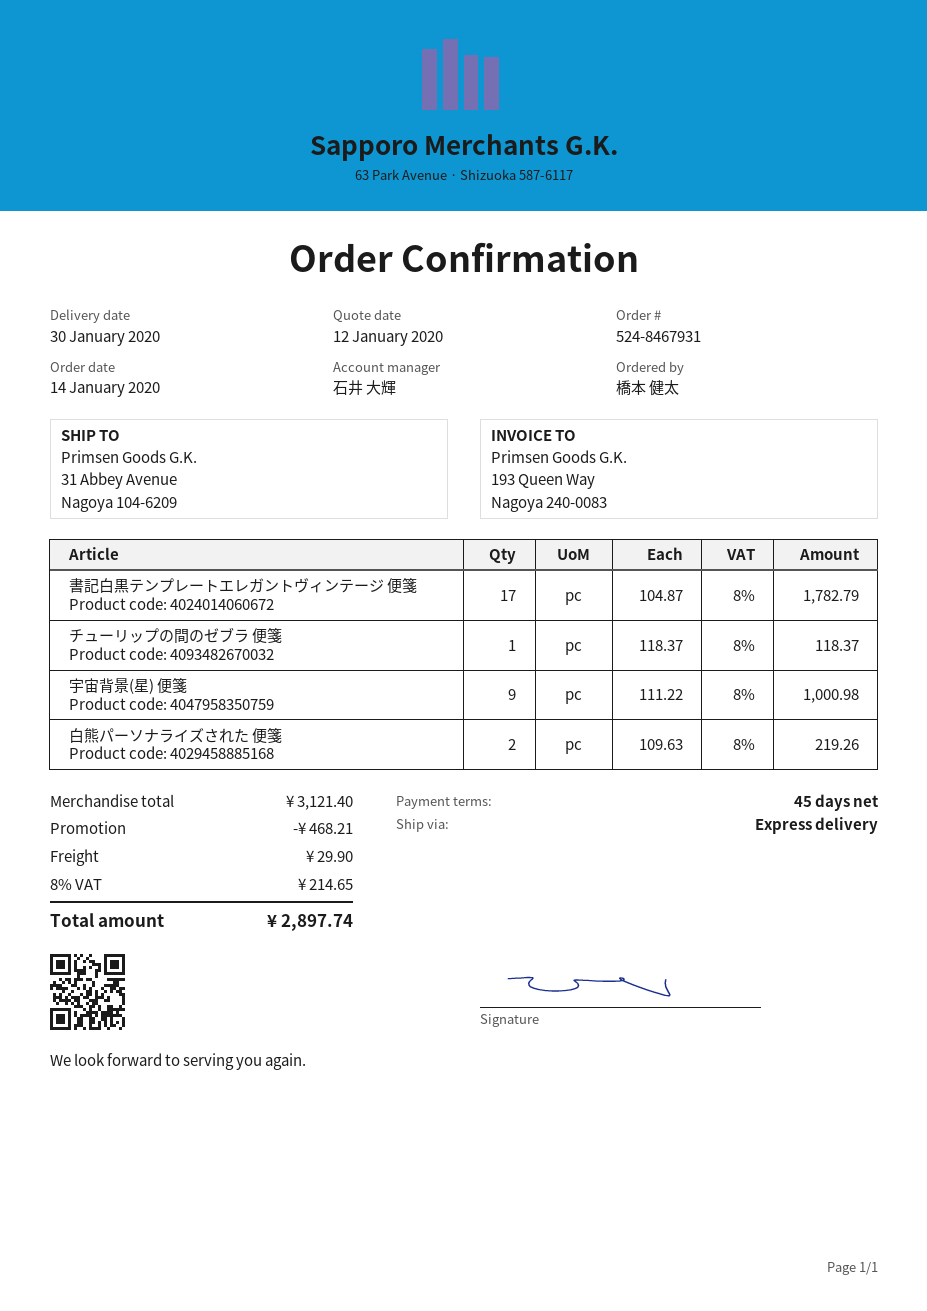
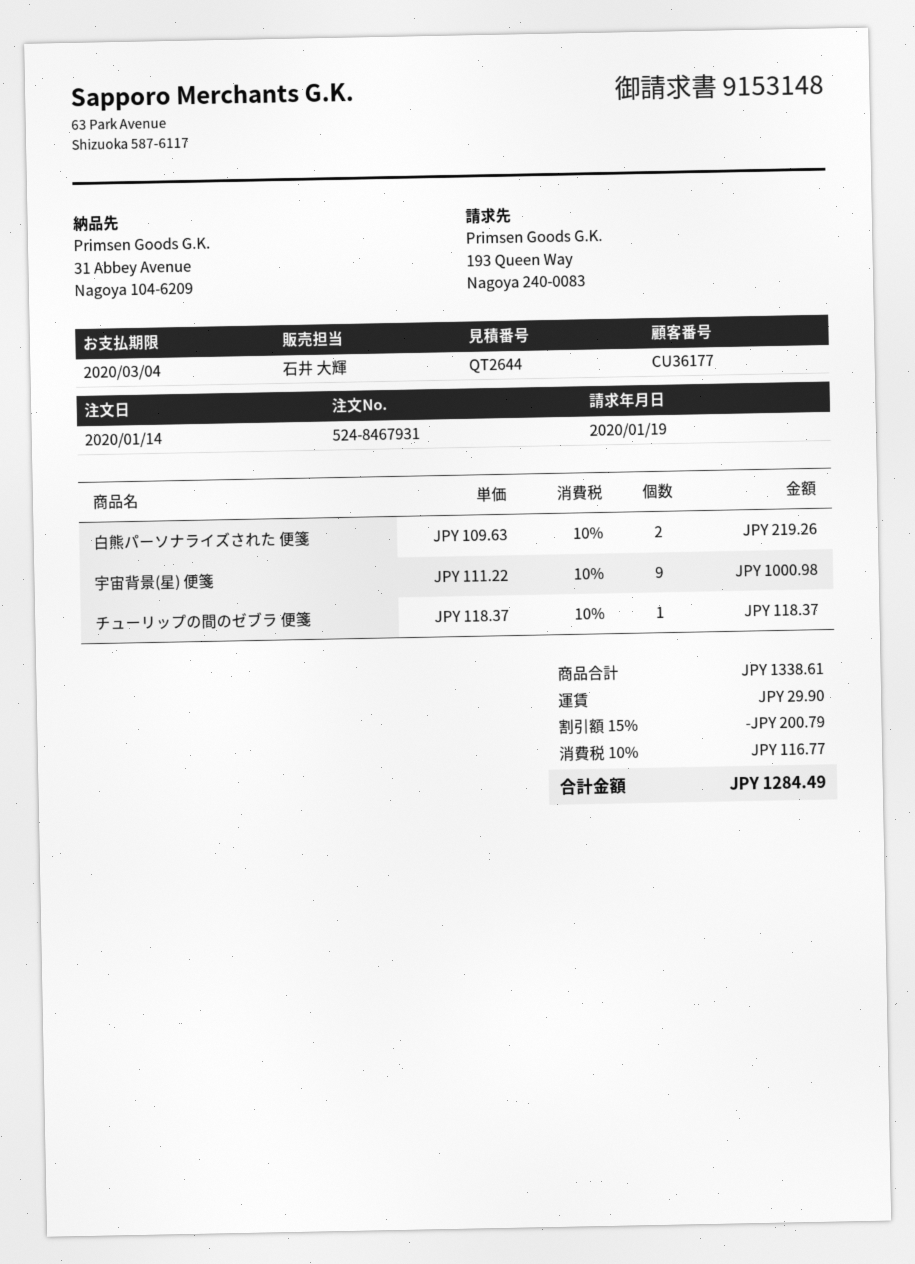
書記白黒テンプレートエレガントヴィンテージ 便箋: 17 x 104.87 = 1782.79 -> none
subtotal: 3121.40 -> 1338.61
discount: 468.21 -> 200.79
tax: 8% = 214.65 -> 10% = 116.77
total: 2897.74 -> 1284.49

